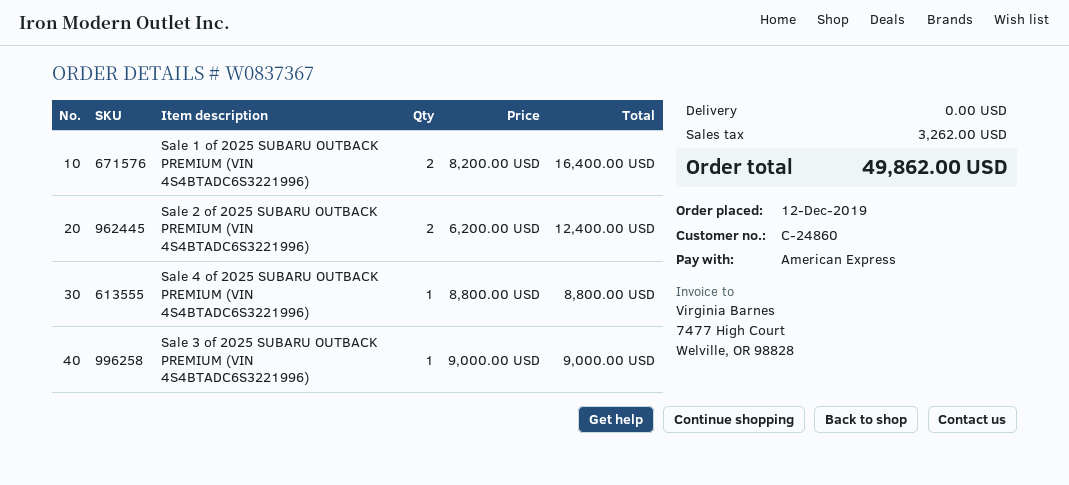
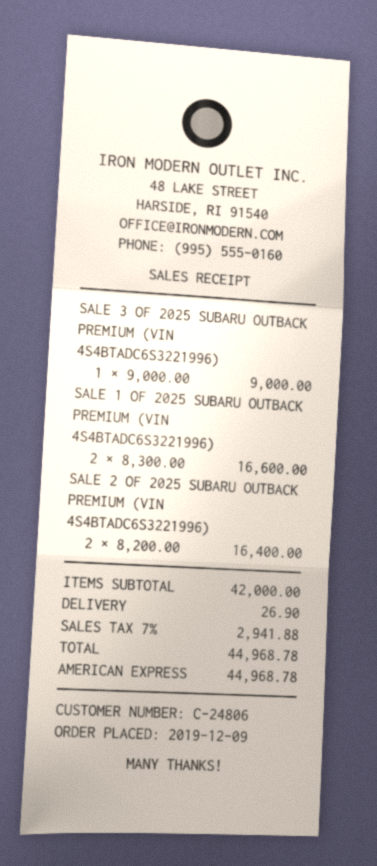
order date: 2019-12-12 -> 2019-12-09
customer number: C-24860 -> C-24806
Sale 1 of 2025 SUBARU OUTBACK PREMIUM (VIN 4S4BTADC6S3221996): 2 x 8200.00 = 16400.00 -> 2 x 8300.00 = 16600.00
Sale 2 of 2025 SUBARU OUTBACK PREMIUM (VIN 4S4BTADC6S3221996): 2 x 6200.00 = 12400.00 -> 2 x 8200.00 = 16400.00
Sale 4 of 2025 SUBARU OUTBACK PREMIUM (VIN 4S4BTADC6S3221996): 1 x 8800.00 = 8800.00 -> none
shipping: 0.00 -> 26.90
tax: 3262.00 -> 2941.88
total: 49862.00 -> 44968.78

